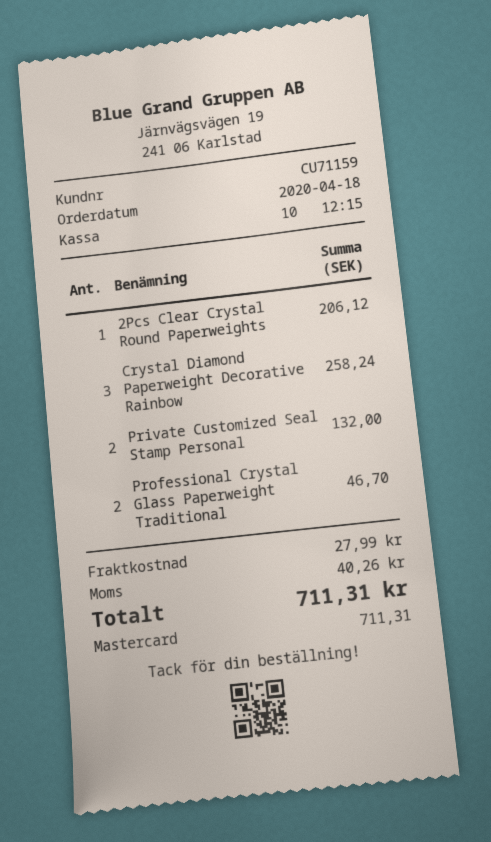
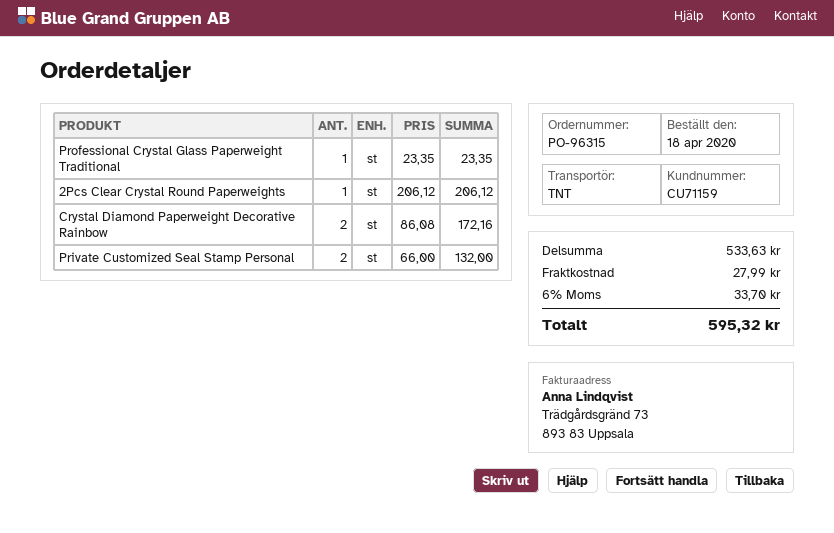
Crystal Diamond Paperweight Decorative Rainbow: 3 for 258.24 -> 2 for 172.16
Professional Crystal Glass Paperweight Traditional: 2 for 46.70 -> 1 for 23.35
tax: 40.26 -> 33.70
total: 711.31 -> 595.32

